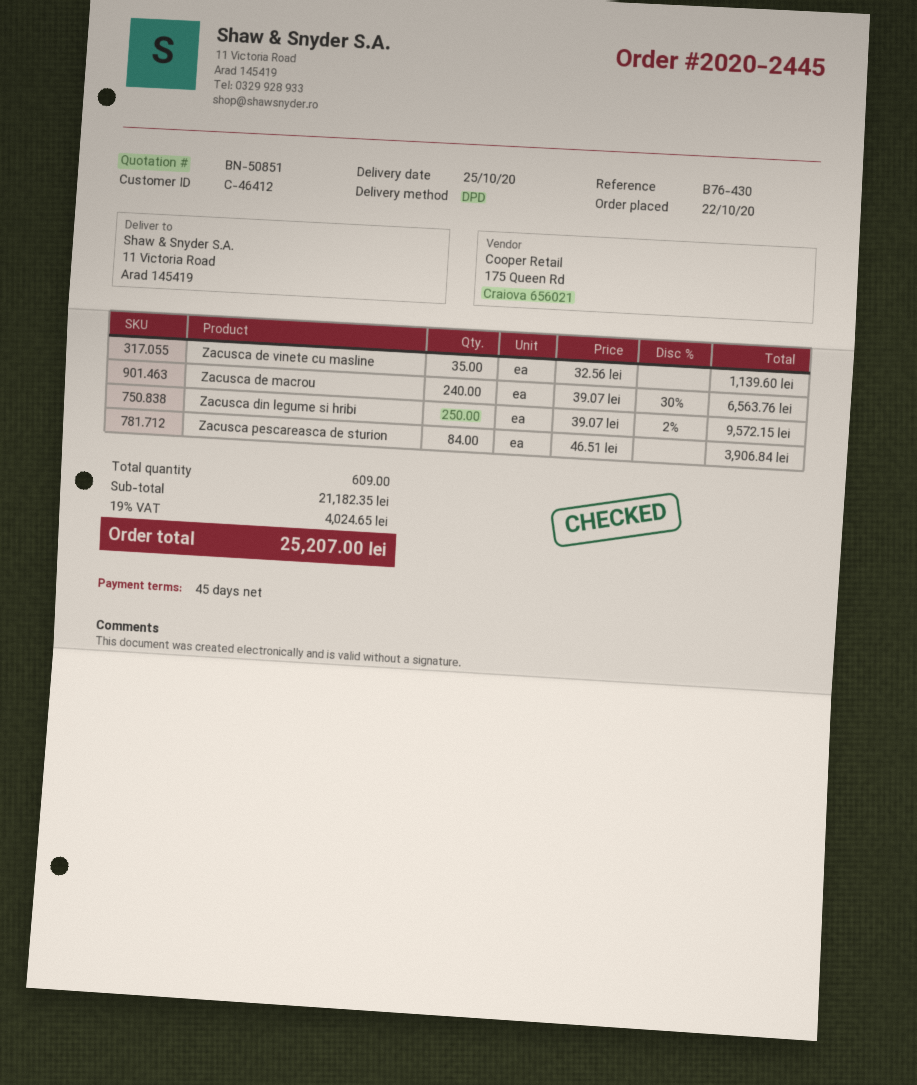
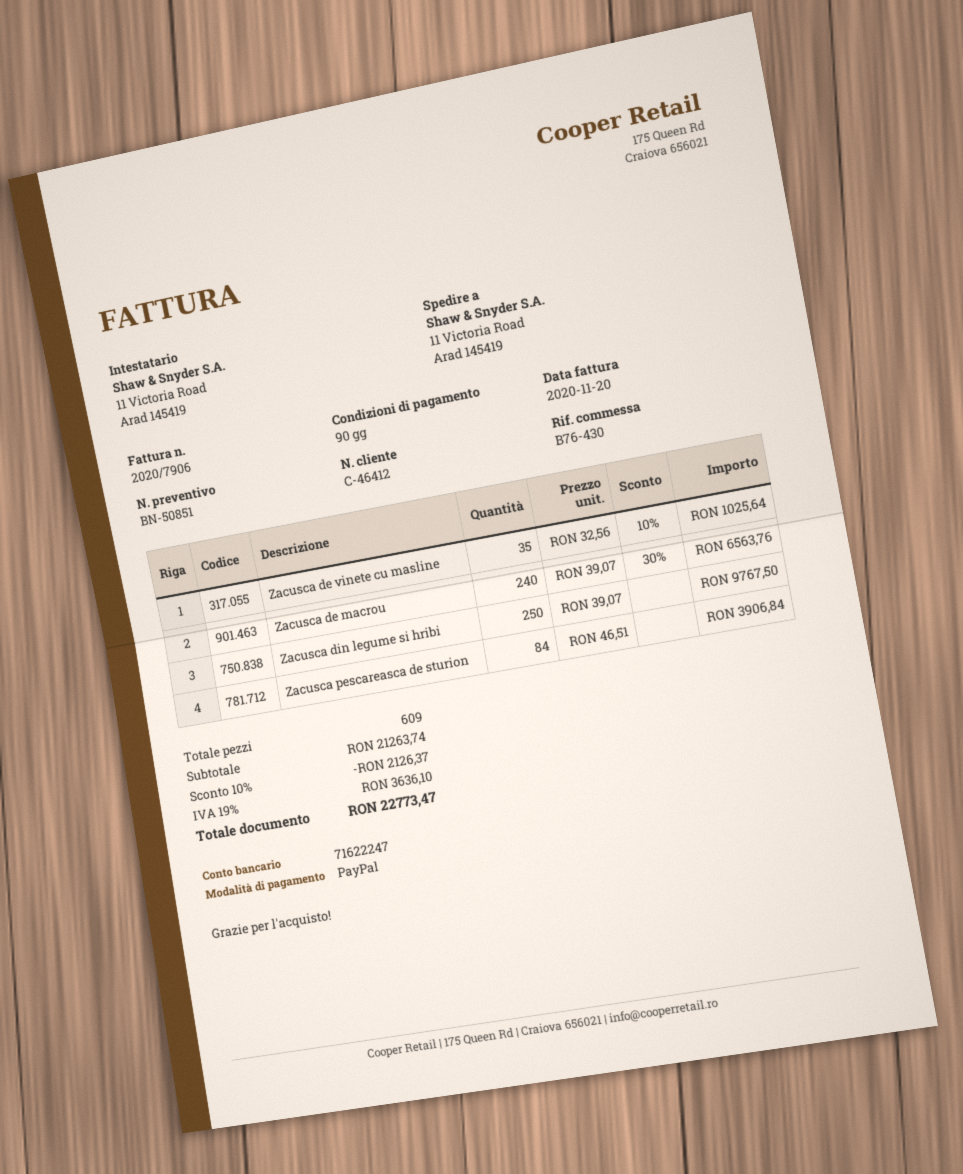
payment terms: 45 days -> 90 days
Zacusca de vinete cu masline: 35 x 32.56 = 1139.60 -> 35 x 32.56 - 10% = 1025.64
Zacusca din legume si hribi: 250 x 39.07 - 2% = 9572.15 -> 250 x 39.07 = 9767.50
subtotal: 21182.35 -> 21263.74
discount: none -> 10% = 2126.37
tax: 19% = 4024.65 -> 19% = 3636.10
total: 25207.00 -> 22773.47

